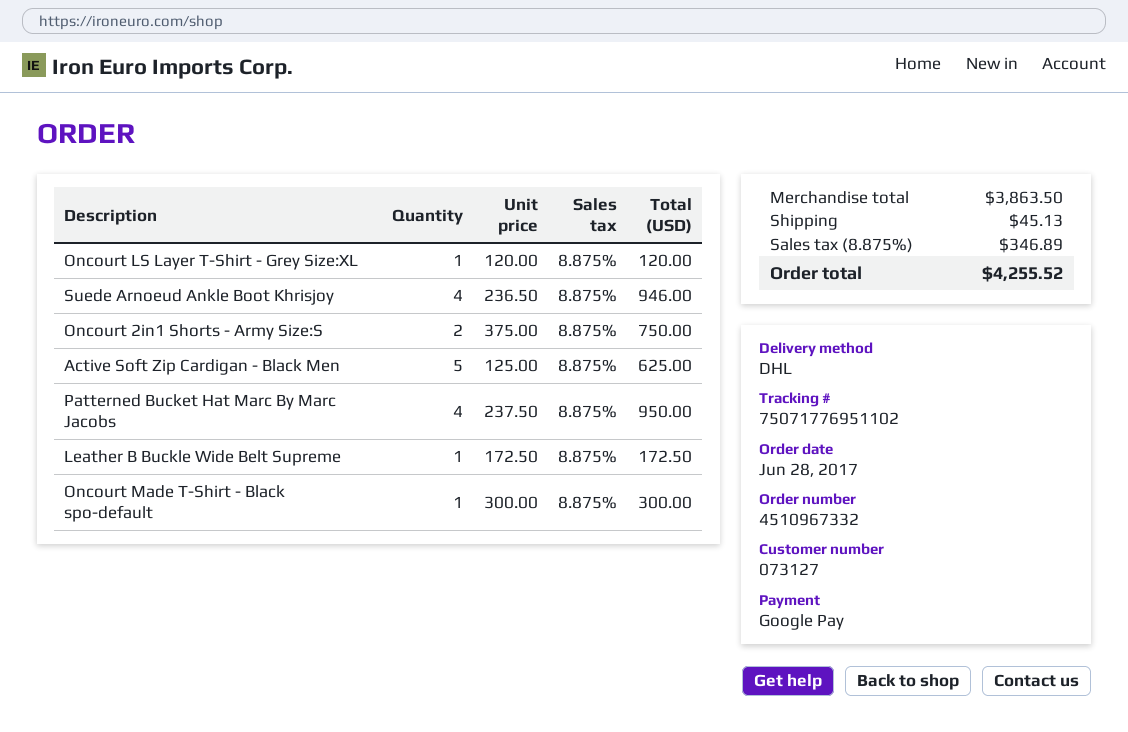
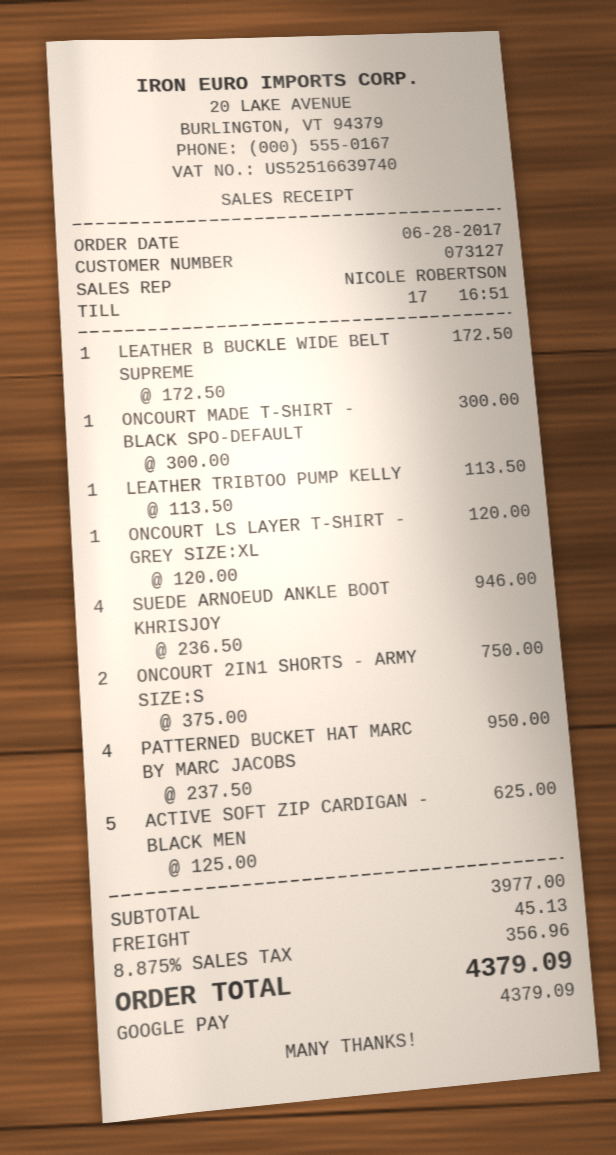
LEATHER TRIBTOO PUMP KELLY: none -> 1 x 113.50 = 113.50
subtotal: 3863.50 -> 3977.00
tax: 8.875% = 346.89 -> 8.875% = 356.96
total: 4255.52 -> 4379.09

